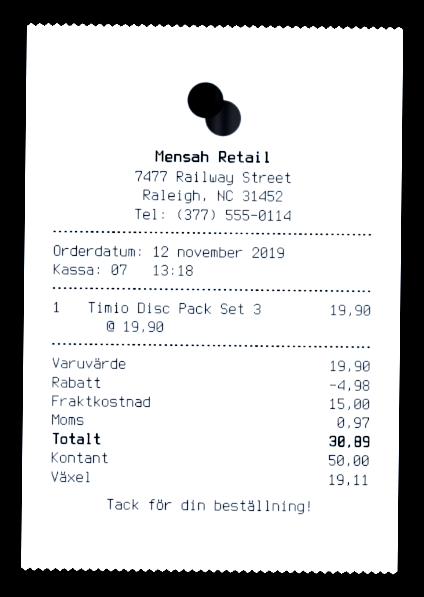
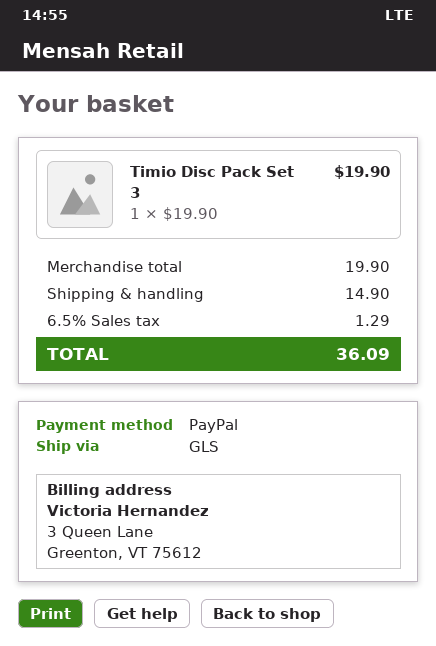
payment method: cash -> PayPal
discount: 4.98 -> none
shipping: 15.00 -> 14.90
tax: 0.97 -> 1.29
total: 30.89 -> 36.09

